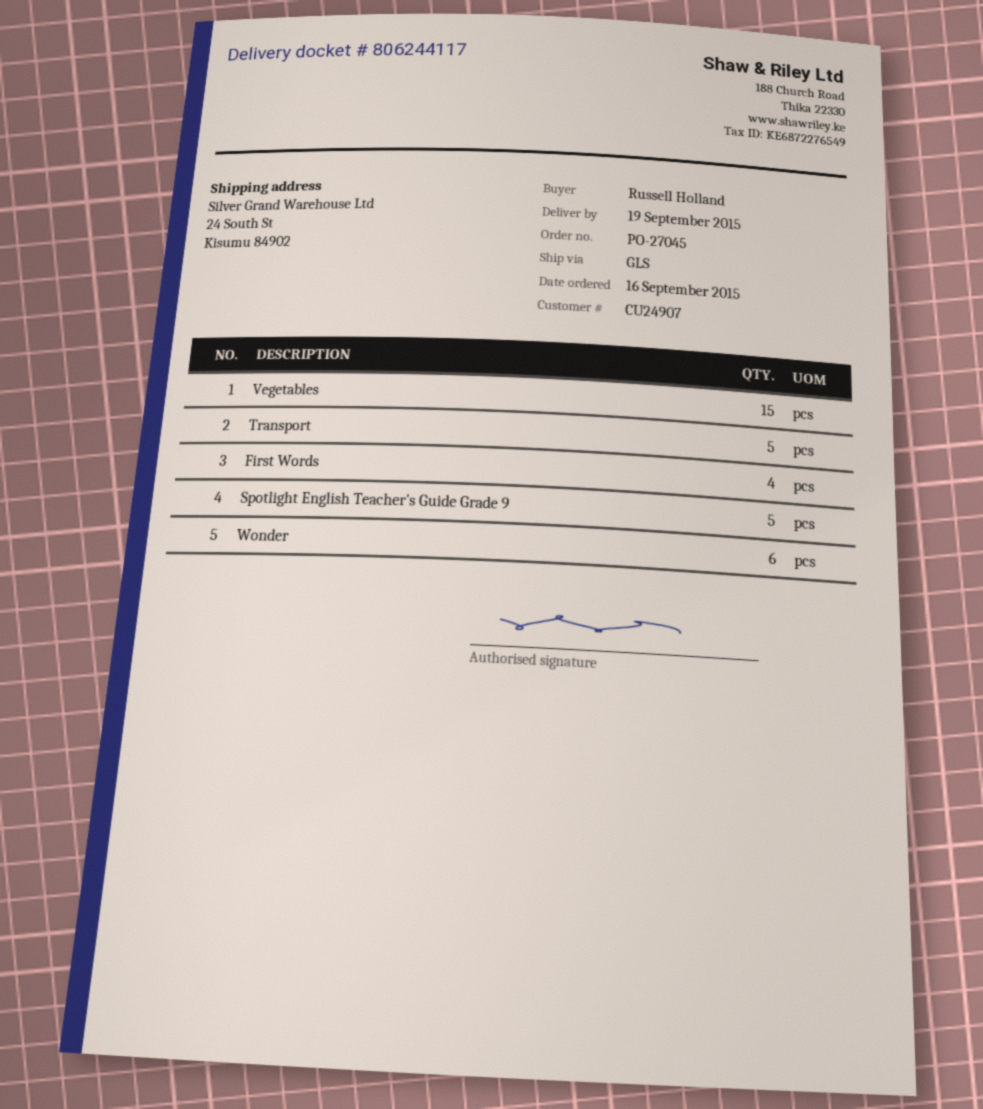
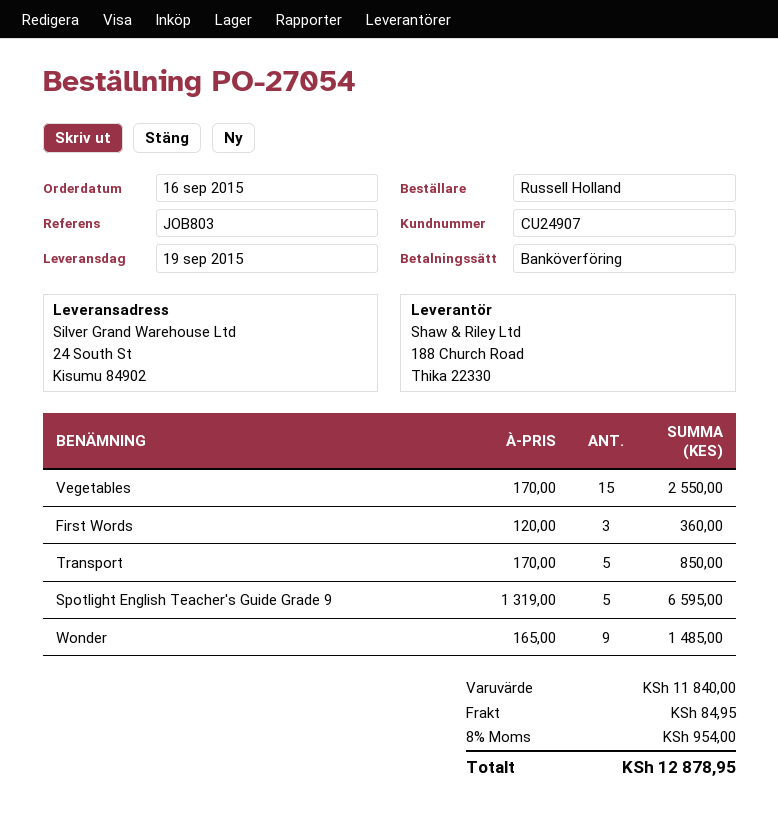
order number: PO-27045 -> PO-27054
First Words: 4 -> 3
Wonder: 6 -> 9

